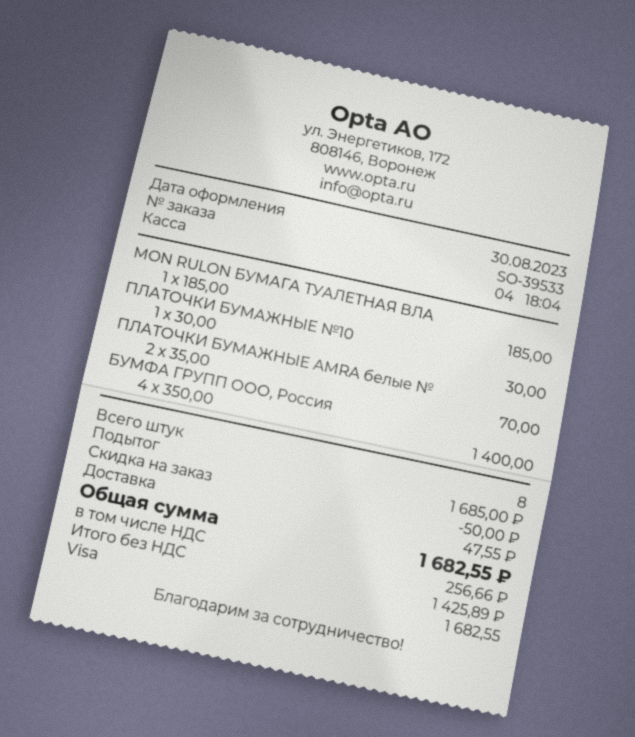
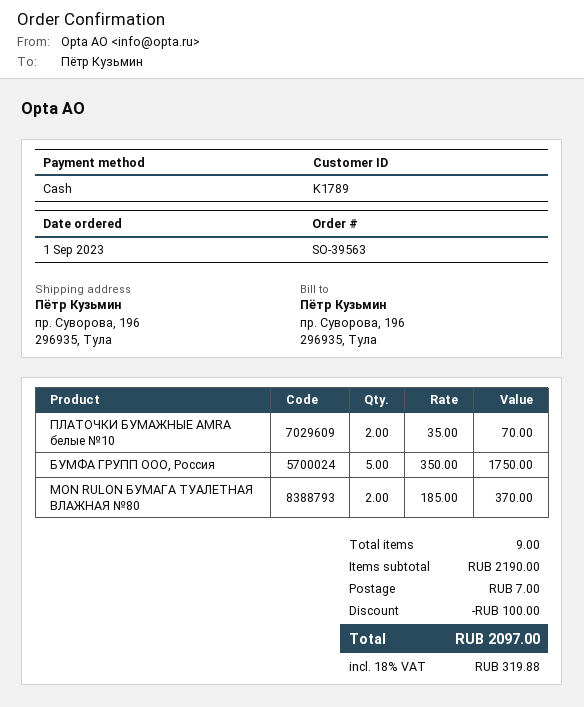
order number: SO-39533 -> SO-39563
order date: 2023-08-30 -> 2023-09-01
payment method: Visa -> cash
MON RULON БУМАГА ТУАЛЕТНАЯ ВЛА: 1 x 185.00 = 185.00 -> 2 x 185.00 = 370.00
ПЛАТОЧКИ БУМАЖНЫЕ №10: 1 x 30.00 = 30.00 -> none
БУМФА ГРУПП ООО, Россия: 4 x 350.00 = 1400.00 -> 5 x 350.00 = 1750.00
total quantity: 8 -> 9
subtotal: 1685.00 -> 2190.00
discount: 50.00 -> 100.00
shipping: 47.55 -> 7.00
tax: 256.66 -> 319.88
total: 1682.55 -> 2097.00

